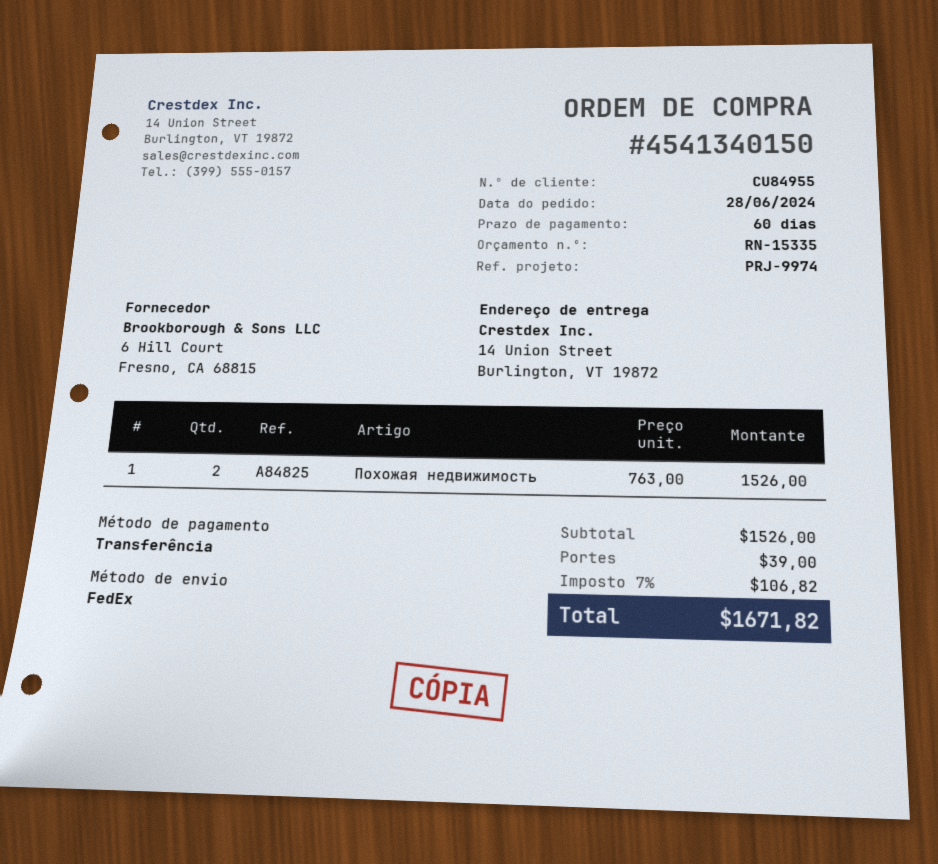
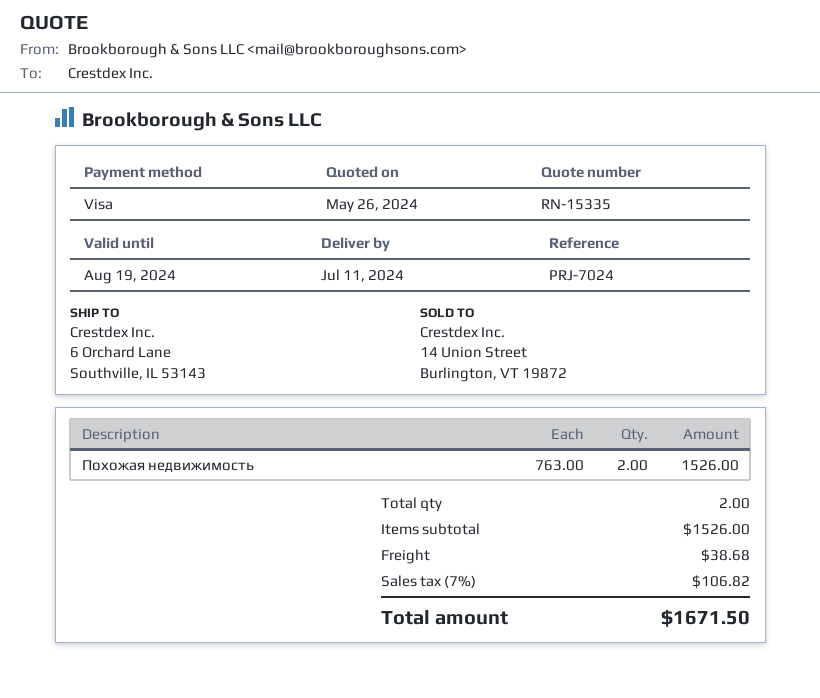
reference: PRJ-9974 -> PRJ-7024
payment method: bank transfer -> Visa
ship to: 14 Union Street, Burlington, VT 19872 -> 6 Orchard Lane, Southville, IL 53143
shipping: 39.00 -> 38.68
total: 1671.82 -> 1671.50

